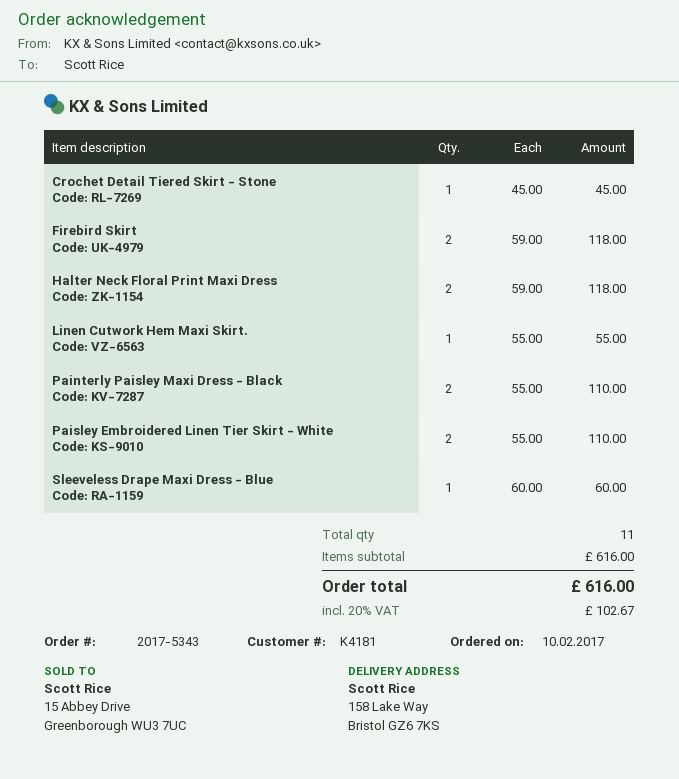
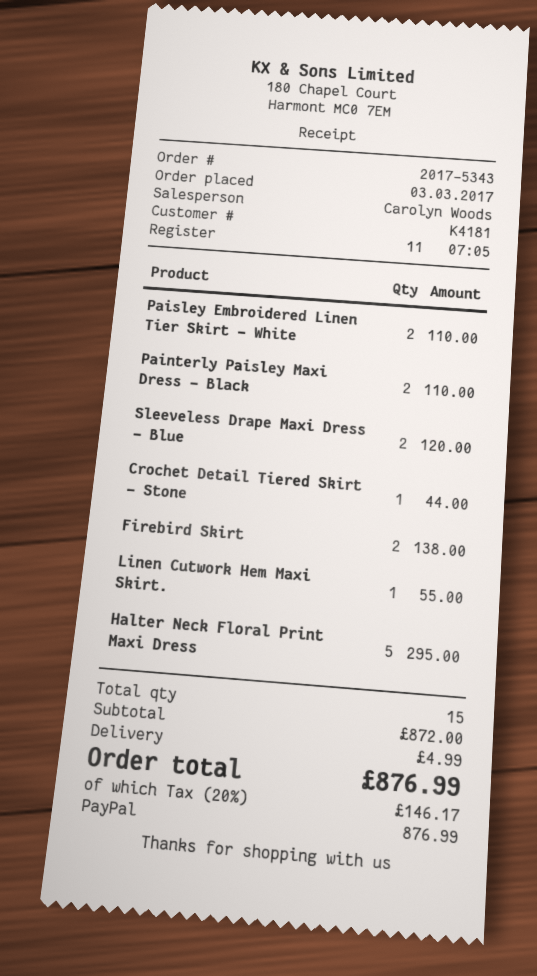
order date: 2017-02-10 -> 2017-03-03
Crochet Detail Tiered Skirt - Stone: 1 for 45.00 -> 1 for 44.00
Firebird Skirt: 2 for 118.00 -> 2 for 138.00
Halter Neck Floral Print Maxi Dress: 2 for 118.00 -> 5 for 295.00
Sleeveless Drape Maxi Dress - Blue: 1 for 60.00 -> 2 for 120.00
total quantity: 11 -> 15
subtotal: 616.00 -> 872.00
shipping: none -> 4.99
tax: 20% = 102.67 -> 20% = 146.17
total: 616.00 -> 876.99

